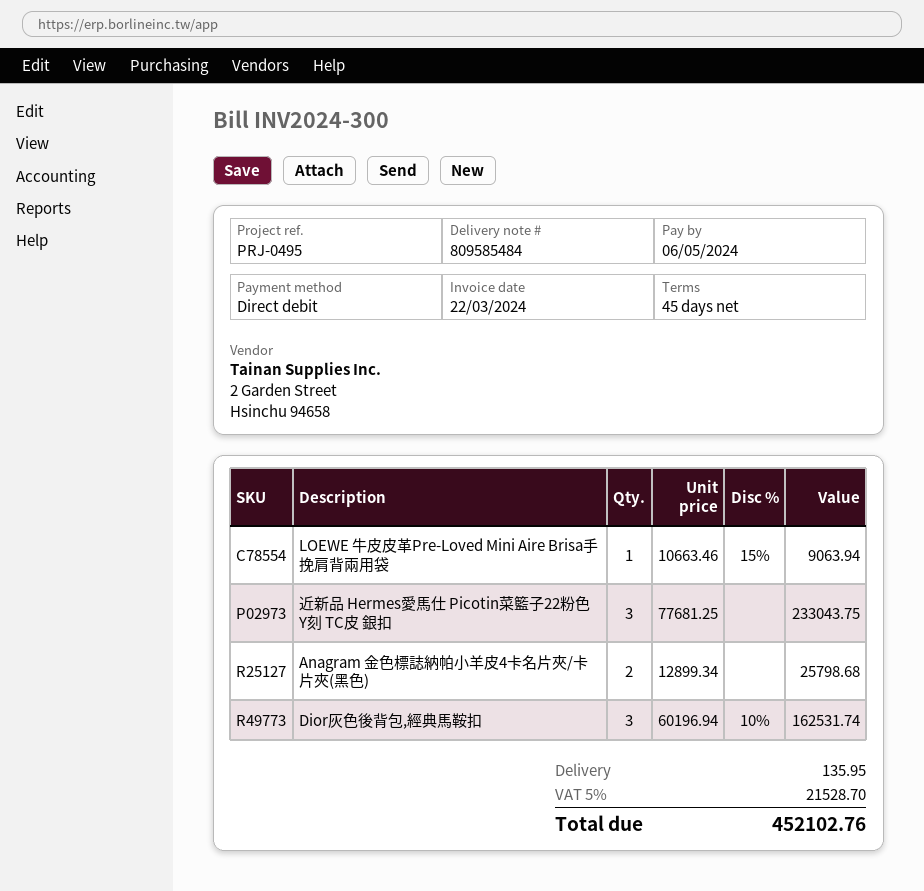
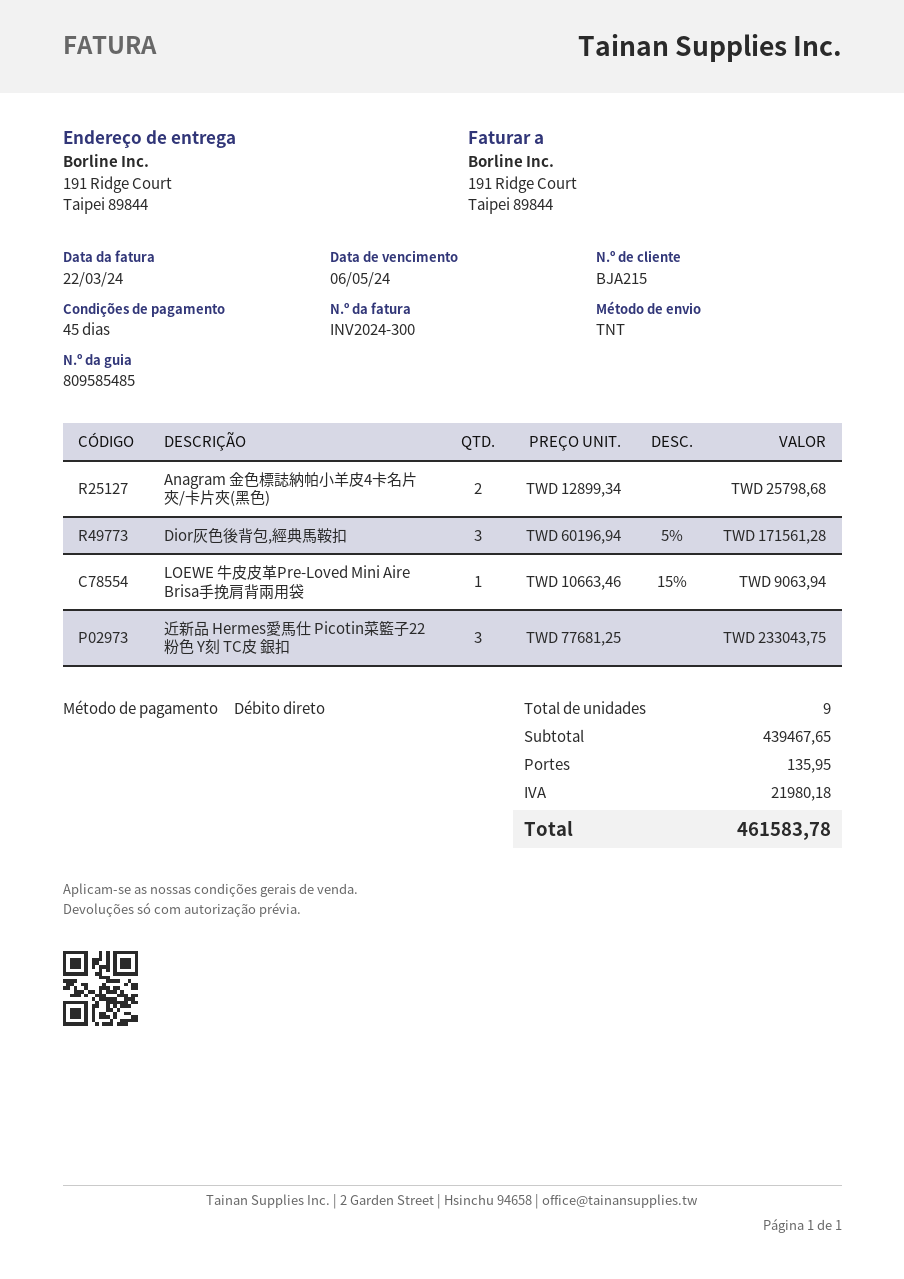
delivery note number: 809585484 -> 809585485
Dior灰色後背包,經典馬鞍扣: 3 x 60196.94 - 10% = 162531.74 -> 3 x 60196.94 - 5% = 171561.28
tax: 21528.70 -> 21980.18
total: 452102.76 -> 461583.78

